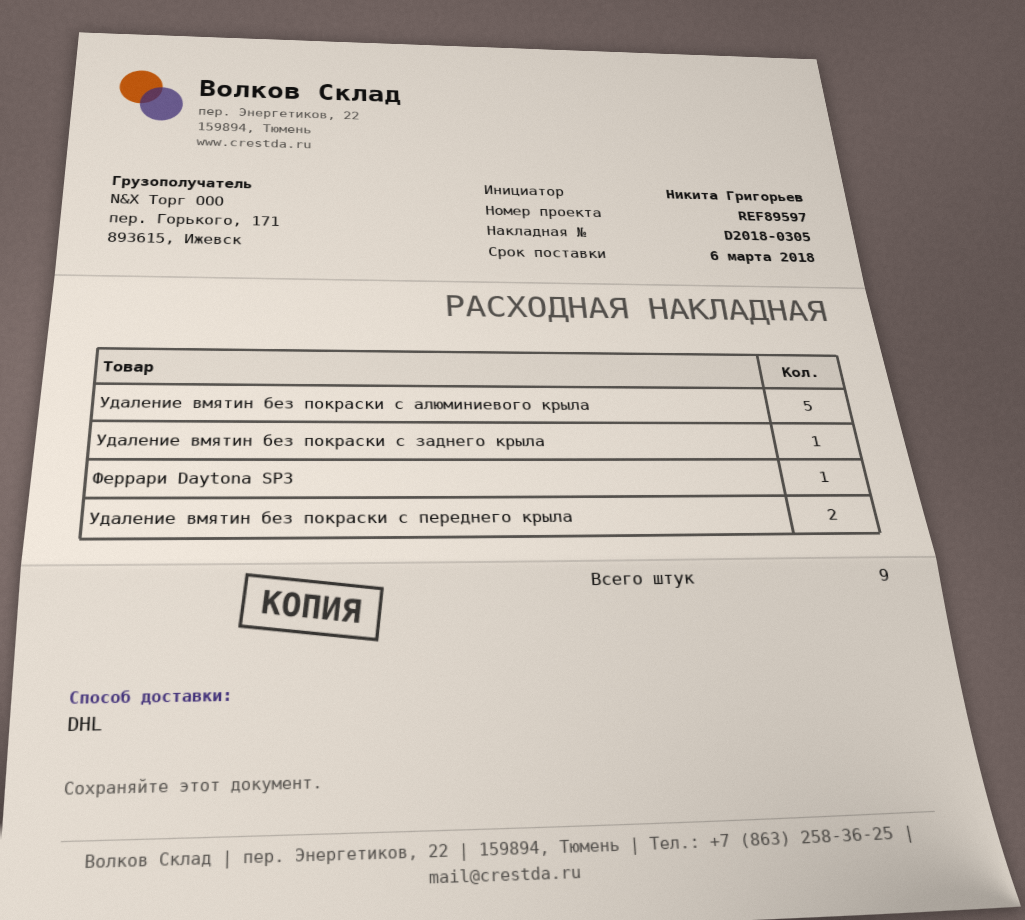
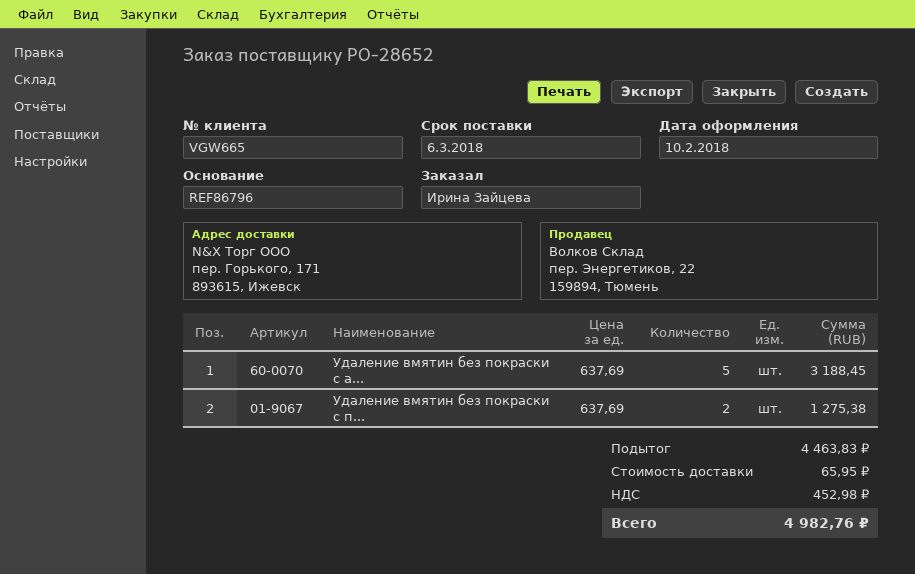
reference: REF89597 -> REF86796
ordered by: Никита Григорьев -> Ирина Зайцева
Удаление вмятин без покраски с заднего крыла: 1 -> none
Феррари Daytona SP3: 1 -> none

